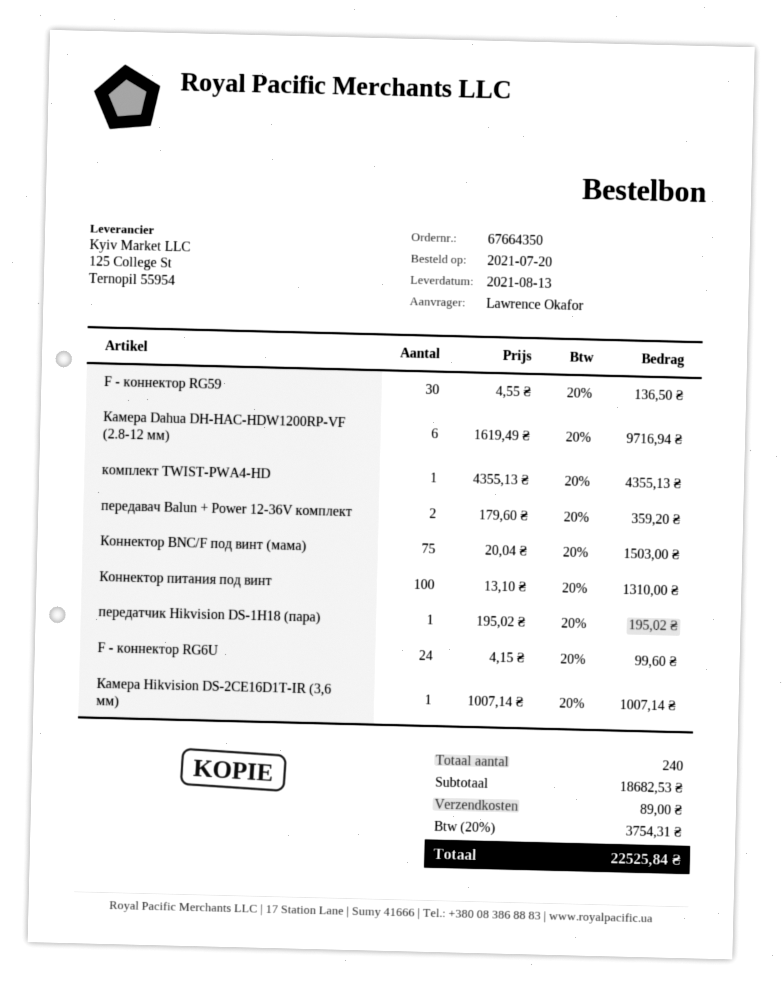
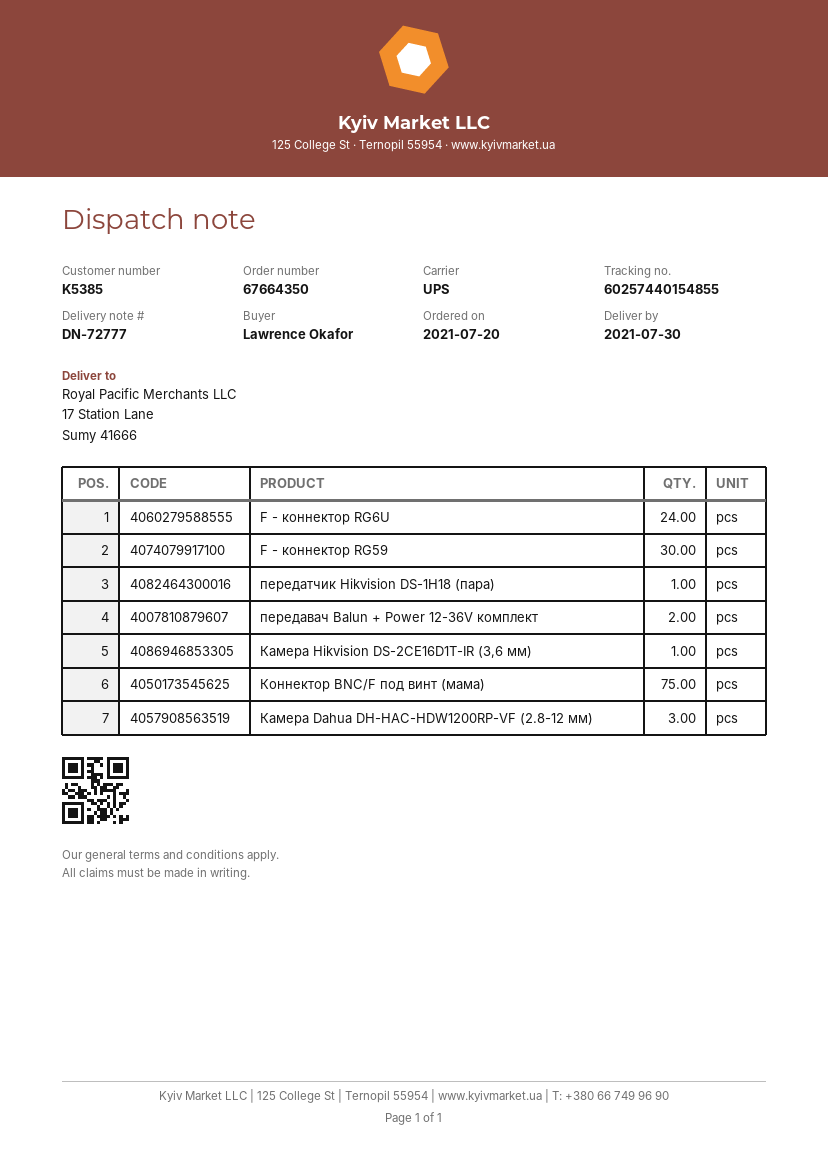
delivery date: 2021-08-13 -> 2021-07-30
Камера Dahua DH-HAC-HDW1200RP-VF (2.8-12 мм): 6 -> 3
комплект TWIST-PWA4-HD: 1 -> none
Коннектор питания под винт: 100 -> none

